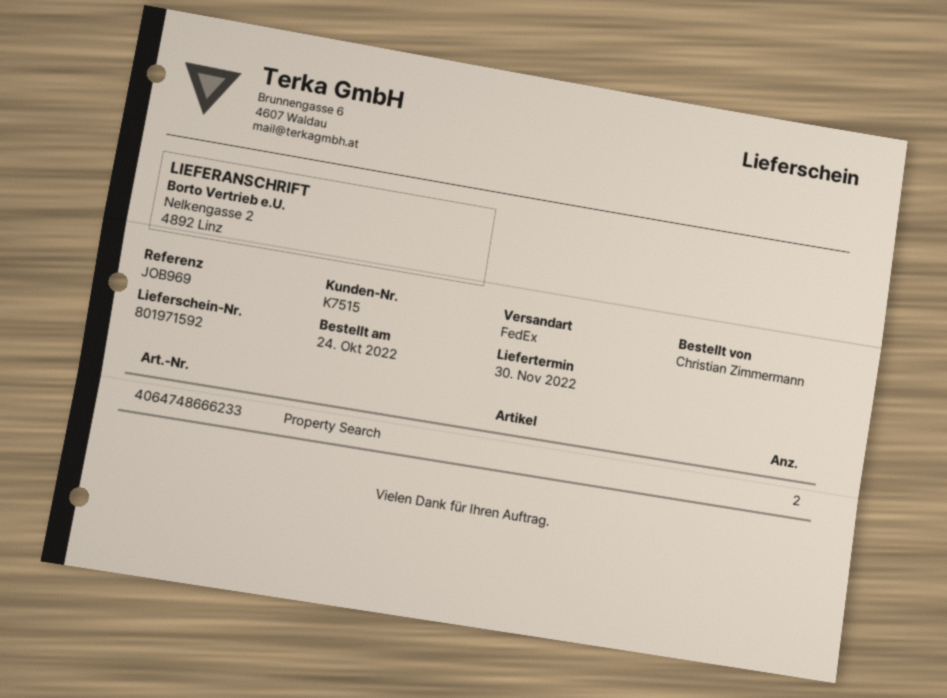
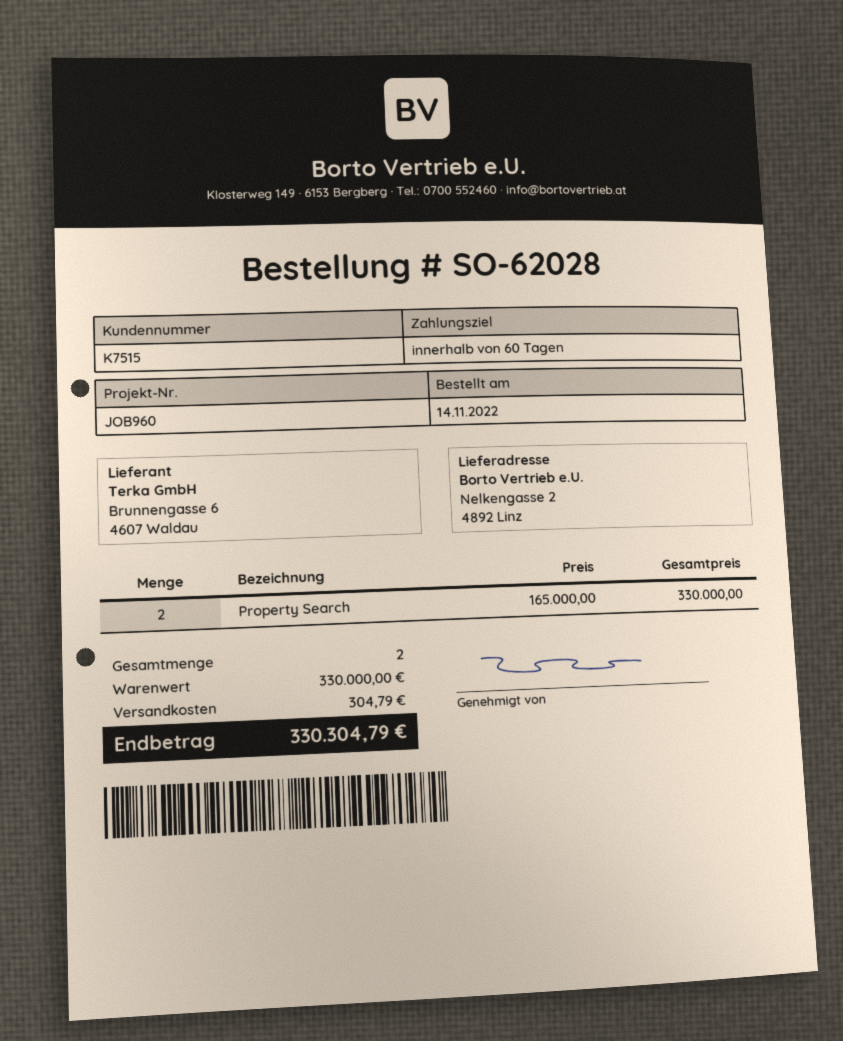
order date: 2022-10-24 -> 2022-11-14
reference: JOB969 -> JOB960

